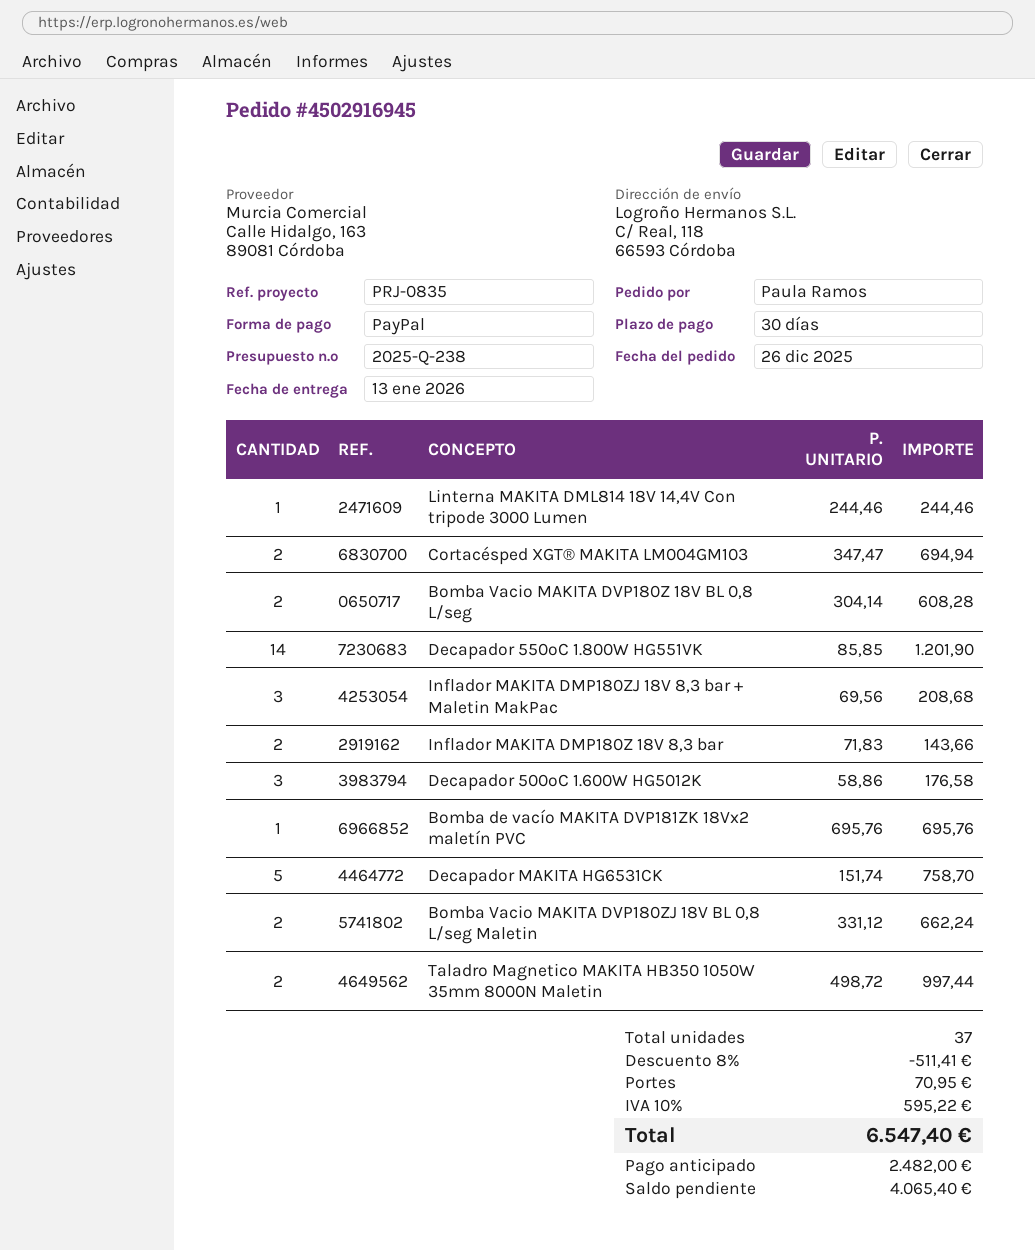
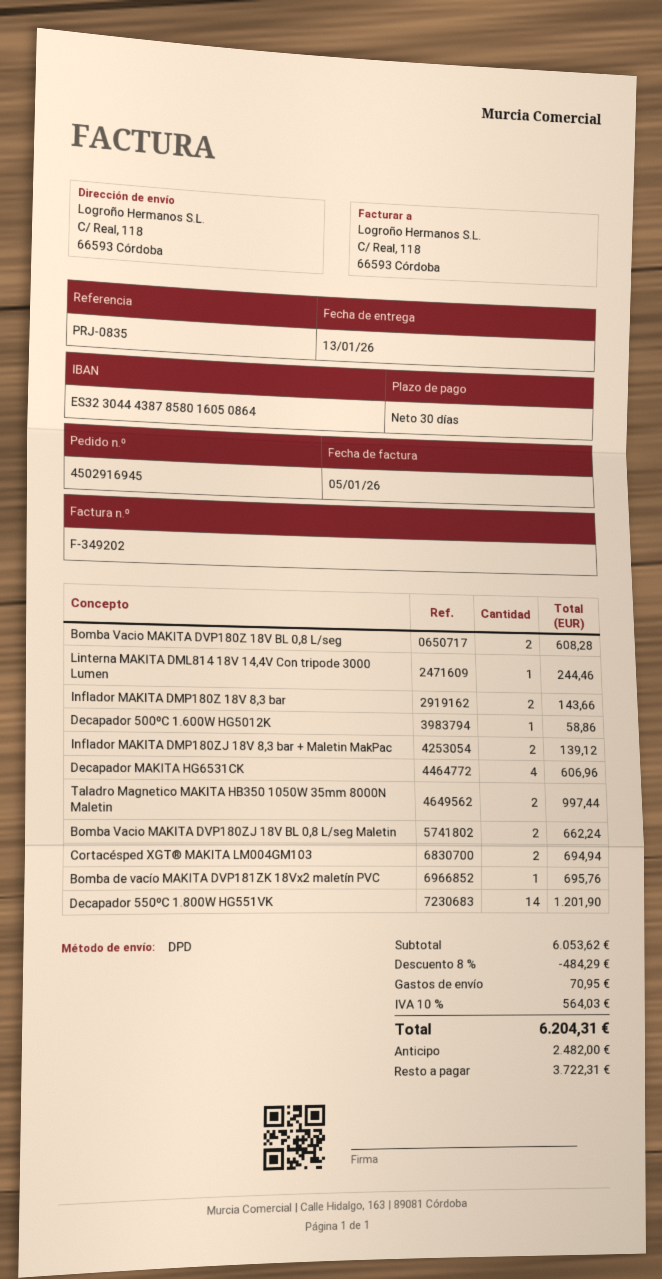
Inflador MAKITA DMP180ZJ 18V 8,3 bar + Maletin MakPac: 3 for 208.68 -> 2 for 139.12
Decapador 500ºC 1.600W HG5012K: 3 for 176.58 -> 1 for 58.86
Decapador MAKITA HG6531CK: 5 for 758.70 -> 4 for 606.96
discount: 8% = 511.41 -> 8% = 484.29
tax: 10% = 595.22 -> 10% = 564.03
total: 6547.40 -> 6204.31
balance: 4065.40 -> 3722.31

